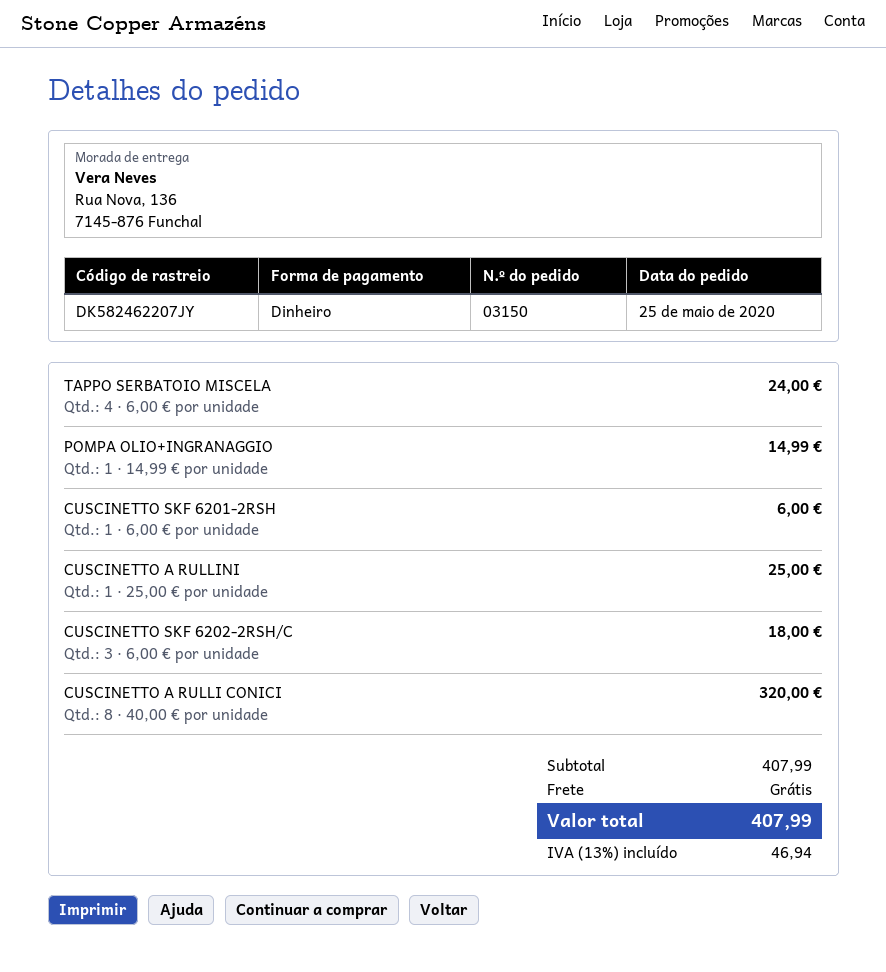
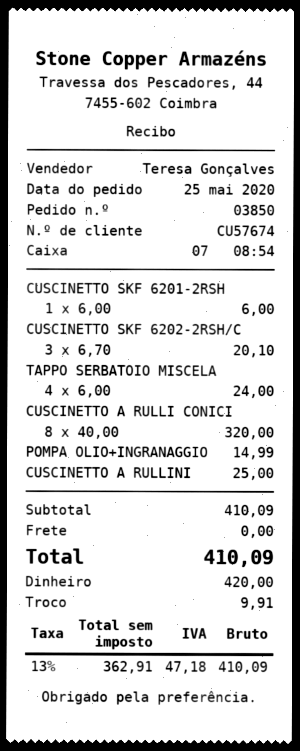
order number: 03150 -> 03850
CUSCINETTO SKF 6202-2RSH/C: 3 x 6.00 = 18.00 -> 3 x 6.70 = 20.10
subtotal: 407.99 -> 410.09
tax: 13% = 46.94 -> 13% = 47.18
total: 407.99 -> 410.09

